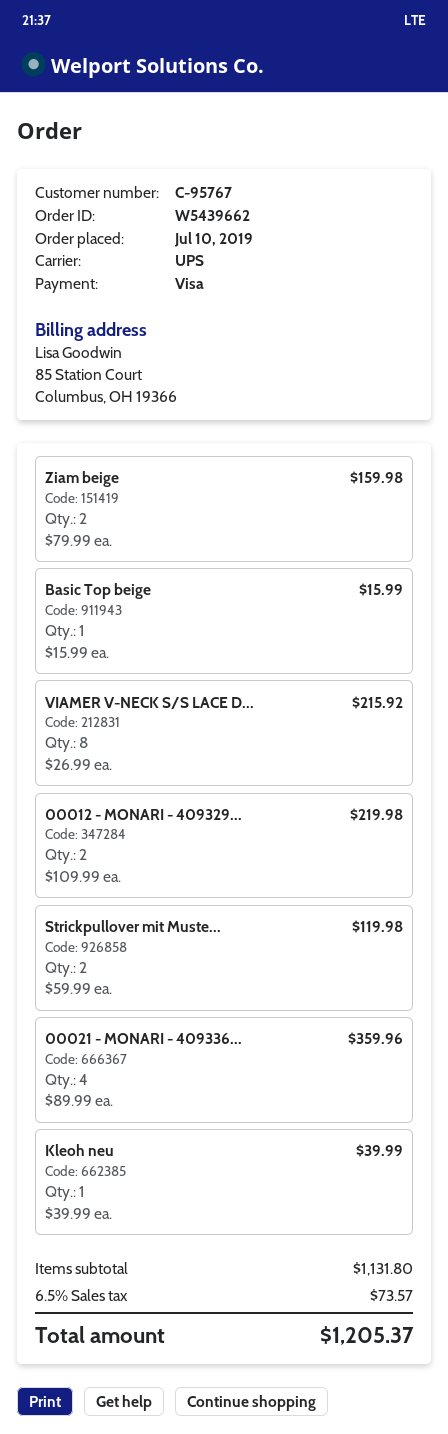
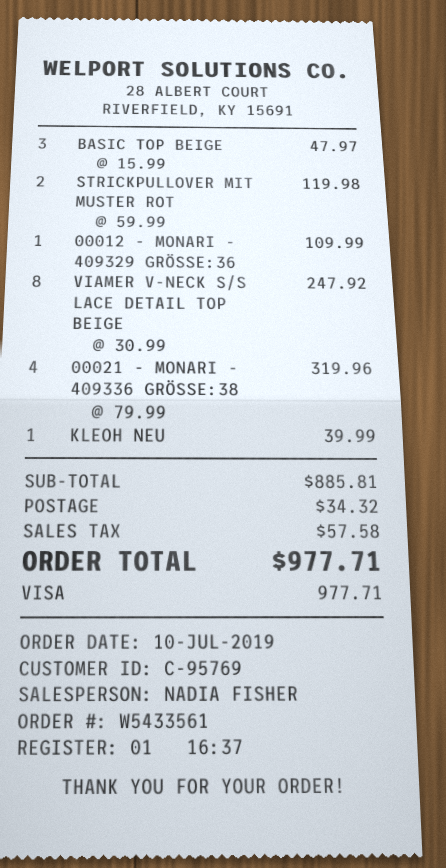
order number: W5439662 -> W5433561
customer number: C-95767 -> C-95769
Ziam beige: 2 x 79.99 = 159.98 -> none
Basic Top beige: 1 x 15.99 = 15.99 -> 3 x 15.99 = 47.97
VIAMER V-NECK S/S LACE D...: 8 x 26.99 = 215.92 -> 8 x 30.99 = 247.92
00012 - MONARI - 409329...: 2 x 109.99 = 219.98 -> 1 x 109.99 = 109.99
00021 - MONARI - 409336...: 4 x 89.99 = 359.96 -> 4 x 79.99 = 319.96
subtotal: 1131.80 -> 885.81
shipping: none -> 34.32
tax: 73.57 -> 57.58
total: 1205.37 -> 977.71

